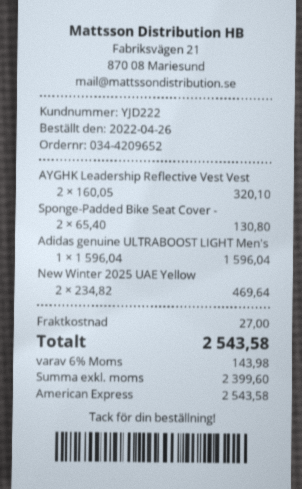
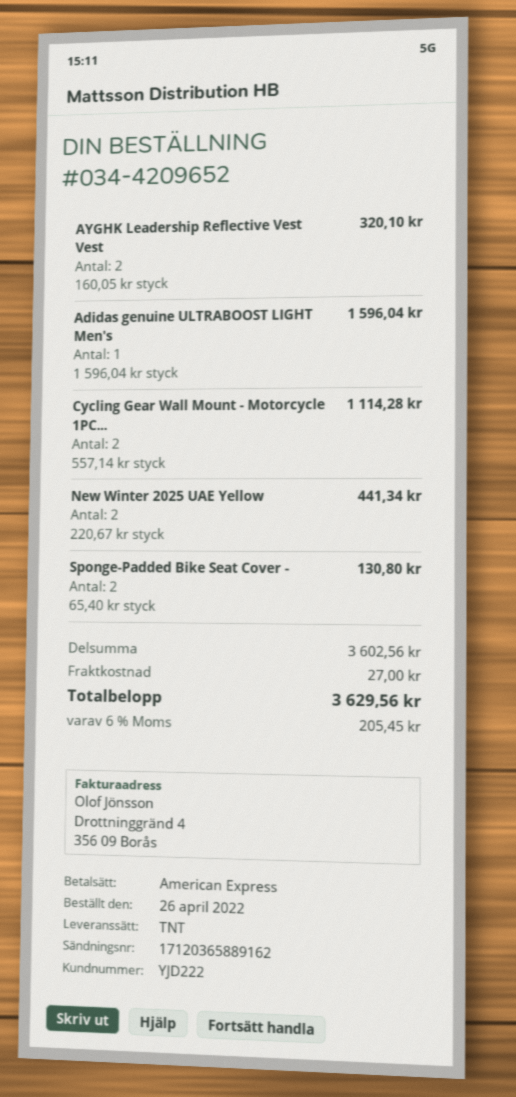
New Winter 2025 UAE Yellow: 2 x 234.82 = 469.64 -> 2 x 220.67 = 441.34
Cycling Gear Wall Mount - Motorcycle 1PC...: none -> 2 x 557.14 = 1114.28
tax: 6% = 143.98 -> 6% = 205.45
total: 2543.58 -> 3629.56

